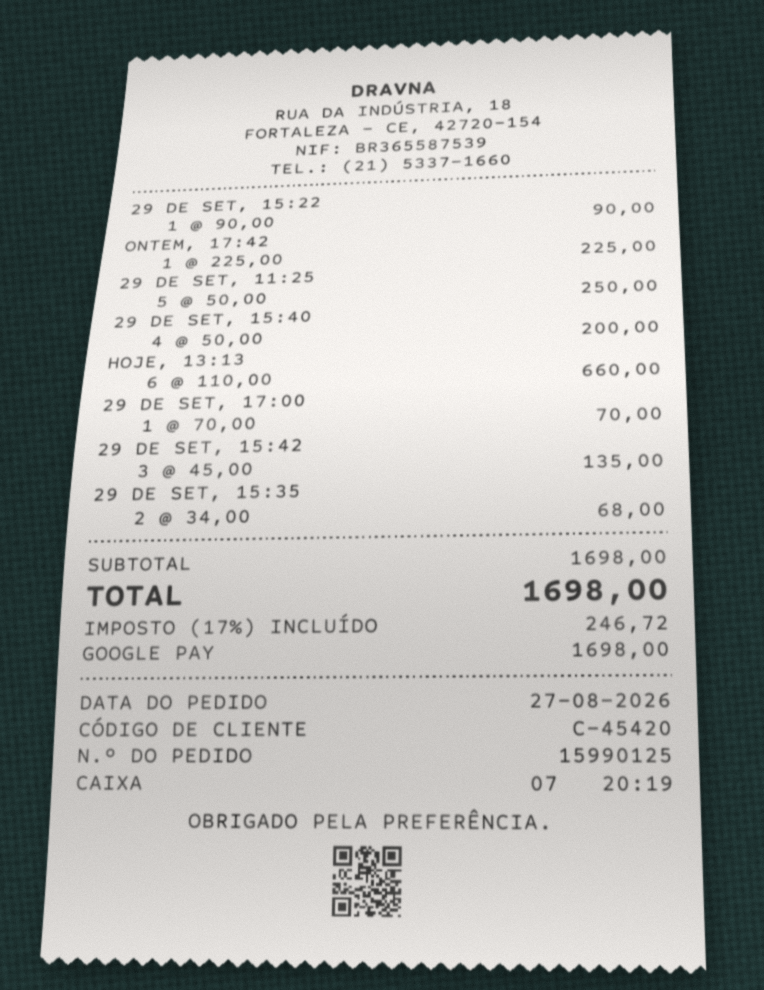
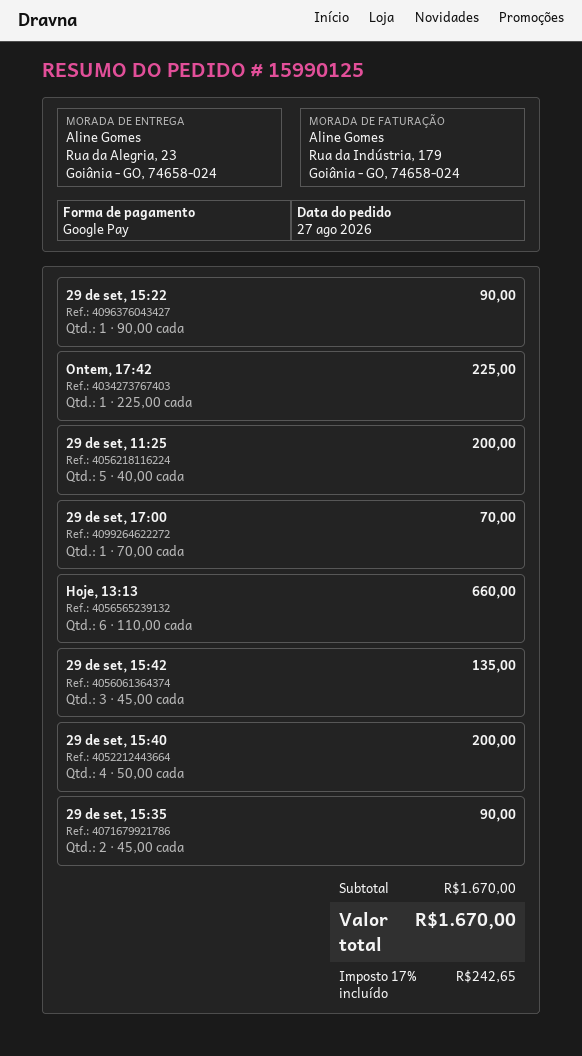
29 DE SET, 11:25: 5 x 50.00 = 250.00 -> 5 x 40.00 = 200.00
29 DE SET, 15:35: 2 x 34.00 = 68.00 -> 2 x 45.00 = 90.00
subtotal: 1698.00 -> 1670.00
tax: 17% = 246.72 -> 17% = 242.65
total: 1698.00 -> 1670.00

